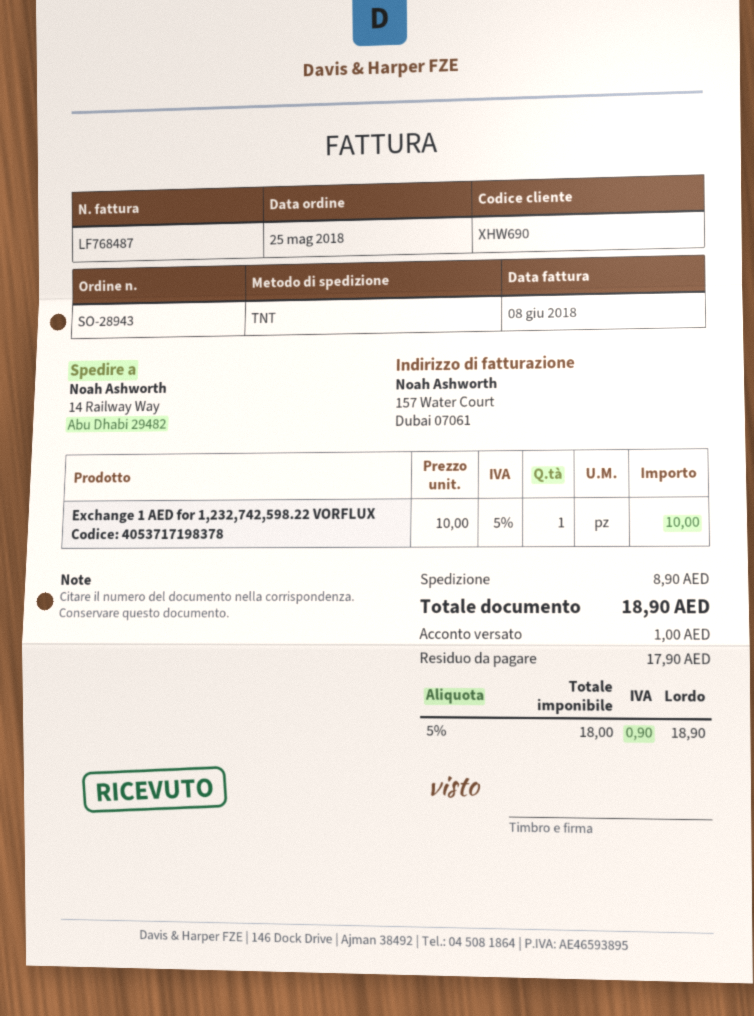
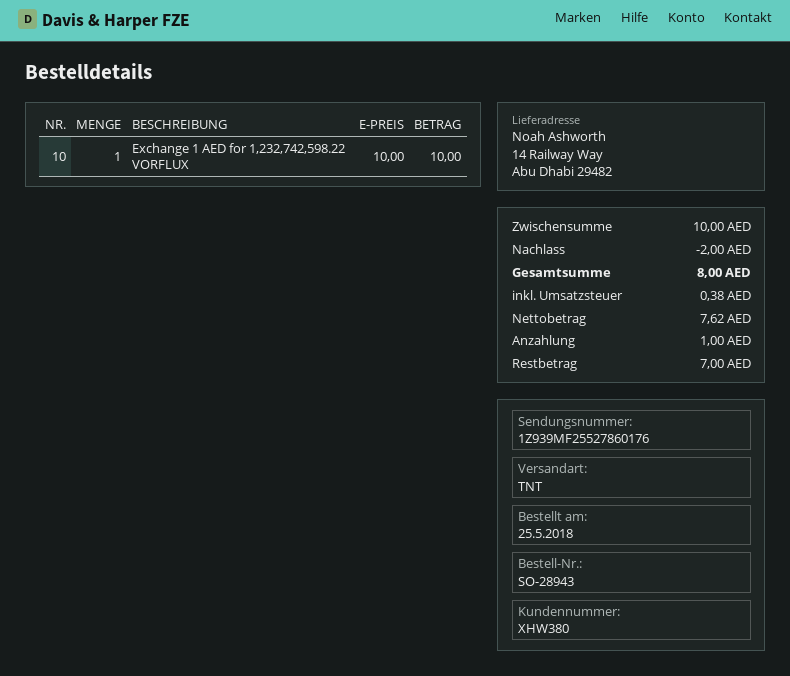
customer number: XHW690 -> XHW380
discount: none -> 2.00
shipping: 8.90 -> none
net: 18.00 -> 7.62
tax: 0.90 -> 0.38
total: 18.90 -> 8.00
balance: 17.90 -> 7.00

